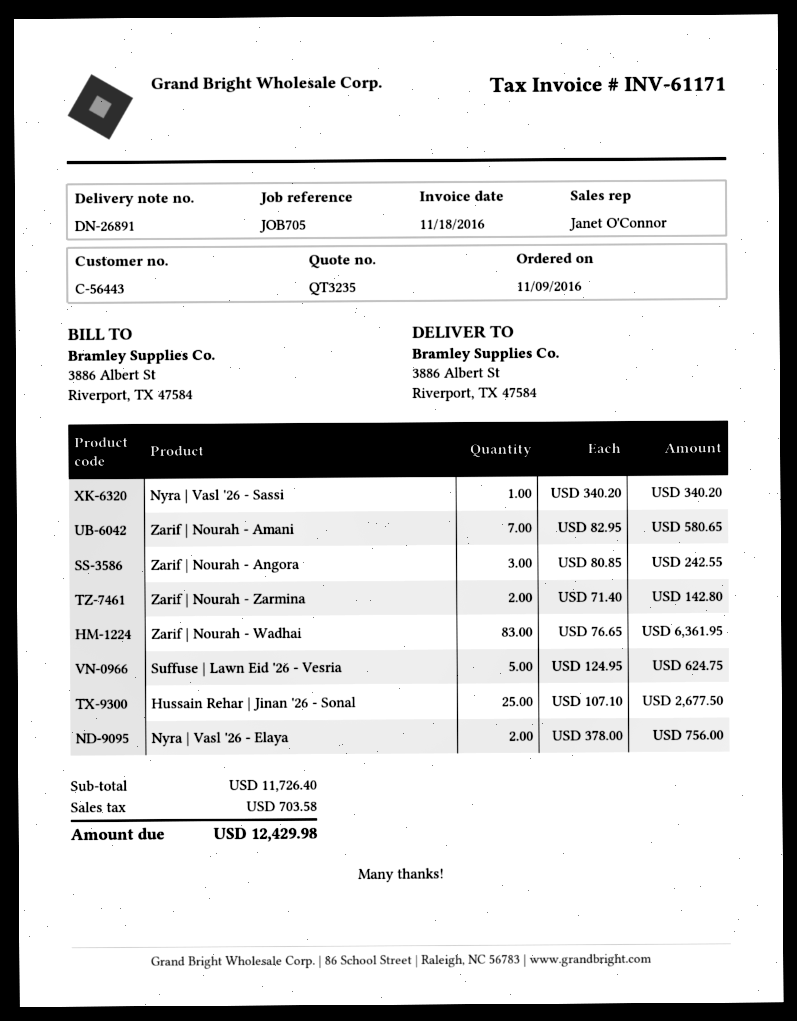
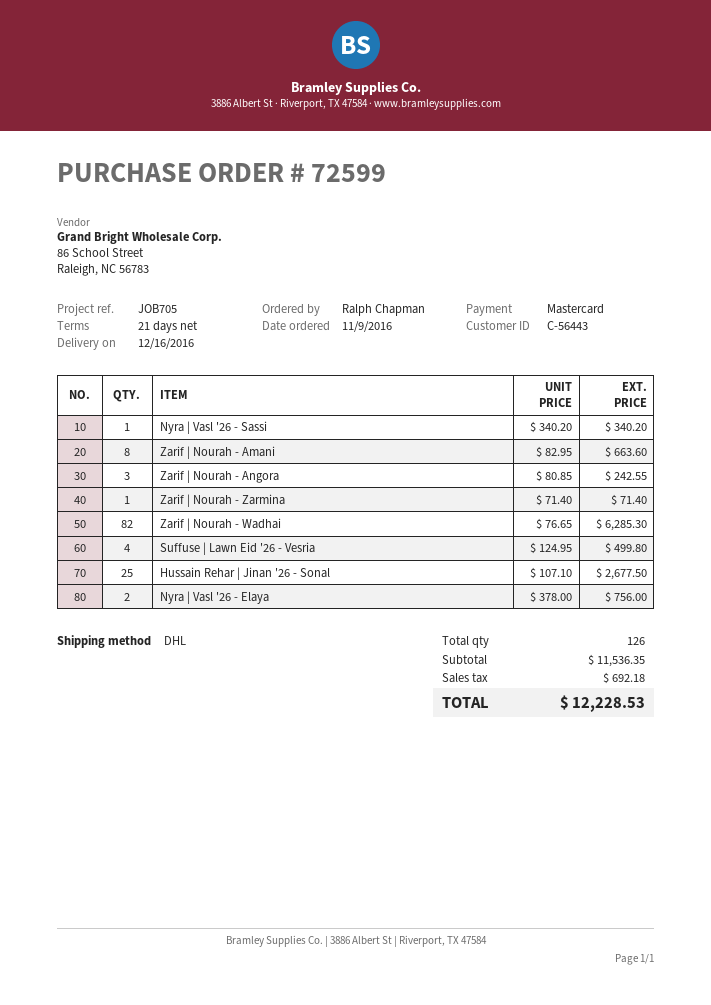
Zarif | Nourah - Amani: 7 x 82.95 = 580.65 -> 8 x 82.95 = 663.60
Zarif | Nourah - Zarmina: 2 x 71.40 = 142.80 -> 1 x 71.40 = 71.40
Zarif | Nourah - Wadhai: 83 x 76.65 = 6361.95 -> 82 x 76.65 = 6285.30
Suffuse | Lawn Eid '26 - Vesria: 5 x 124.95 = 624.75 -> 4 x 124.95 = 499.80
subtotal: 11726.40 -> 11536.35
tax: 703.58 -> 692.18
total: 12429.98 -> 12228.53

